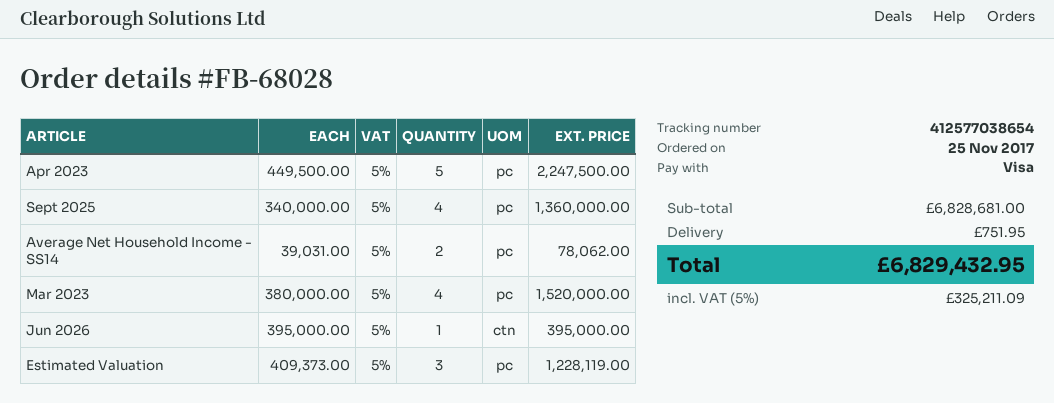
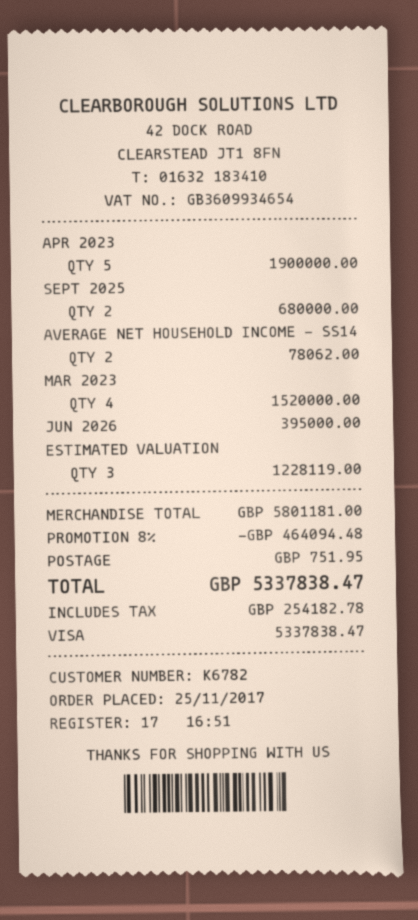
Apr 2023: 5 for 2247500.00 -> 5 for 1900000.00
Sept 2025: 4 for 1360000.00 -> 2 for 680000.00
subtotal: 6828681.00 -> 5801181.00
discount: none -> 8% = 464094.48
tax: 325211.09 -> 254182.78
total: 6829432.95 -> 5337838.47

